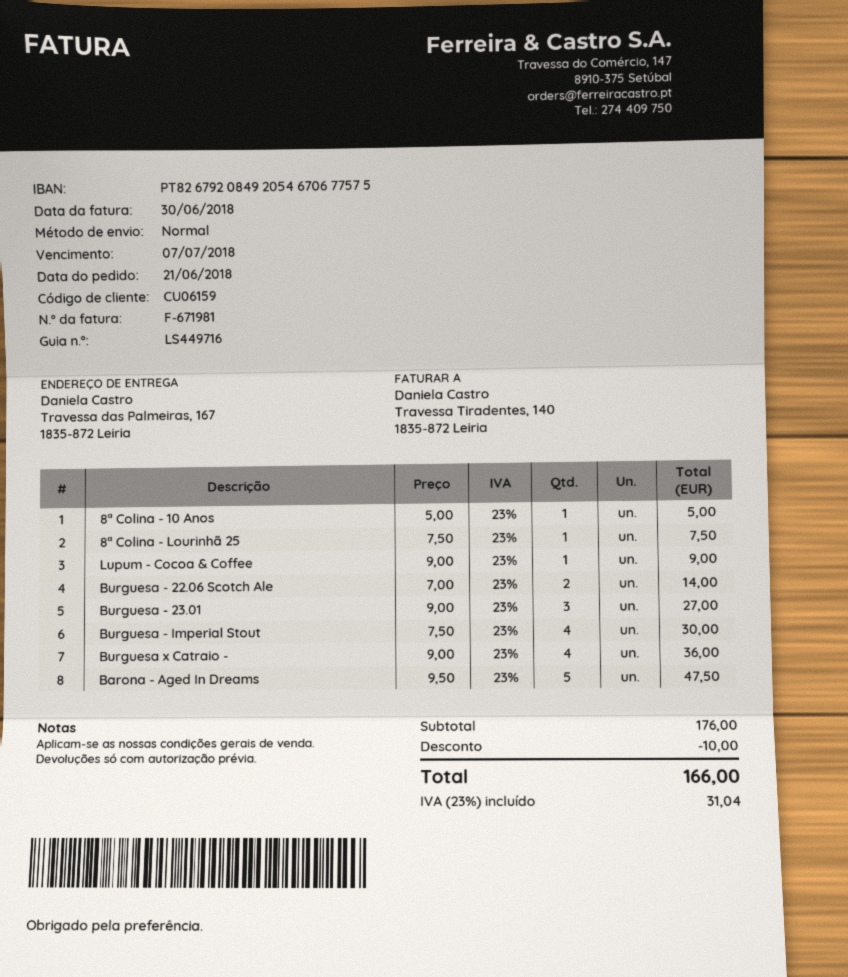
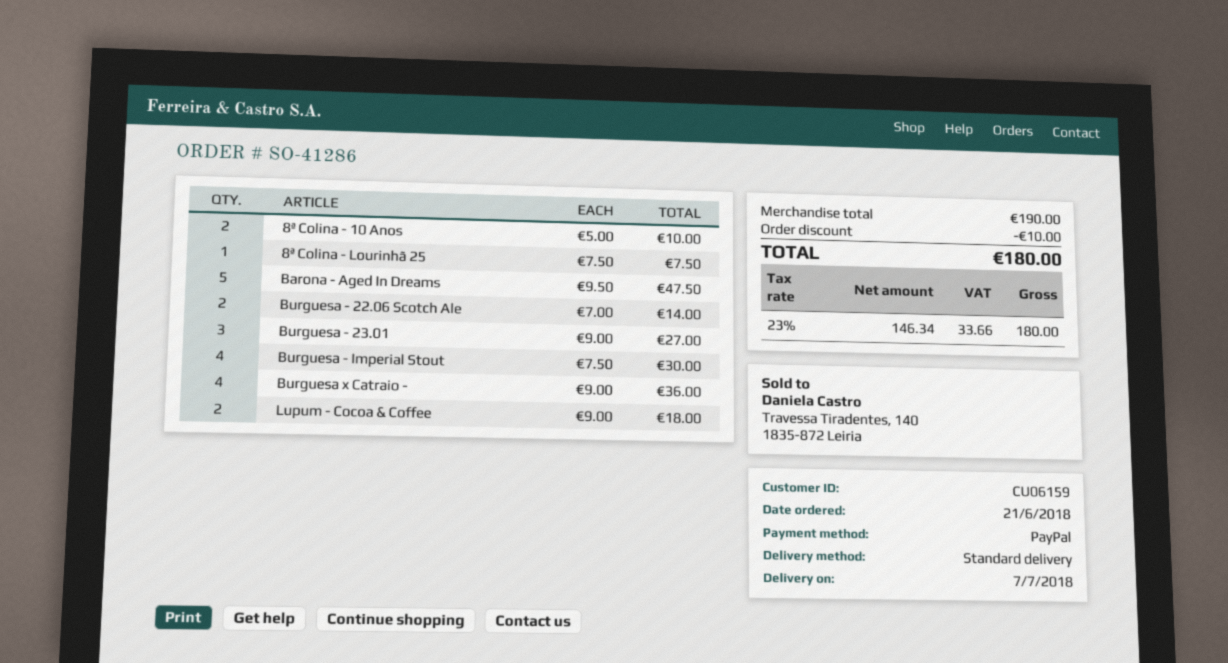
8ª Colina - 10 Anos: 1 x 5.00 = 5.00 -> 2 x 5.00 = 10.00
Lupum - Cocoa & Coffee: 1 x 9.00 = 9.00 -> 2 x 9.00 = 18.00
subtotal: 176.00 -> 190.00
tax: 23% = 31.04 -> 23% = 33.66
total: 166.00 -> 180.00

